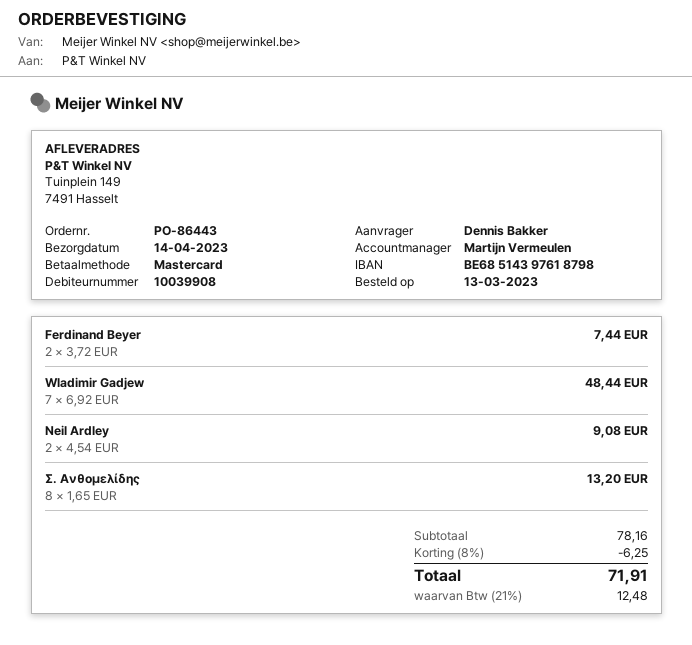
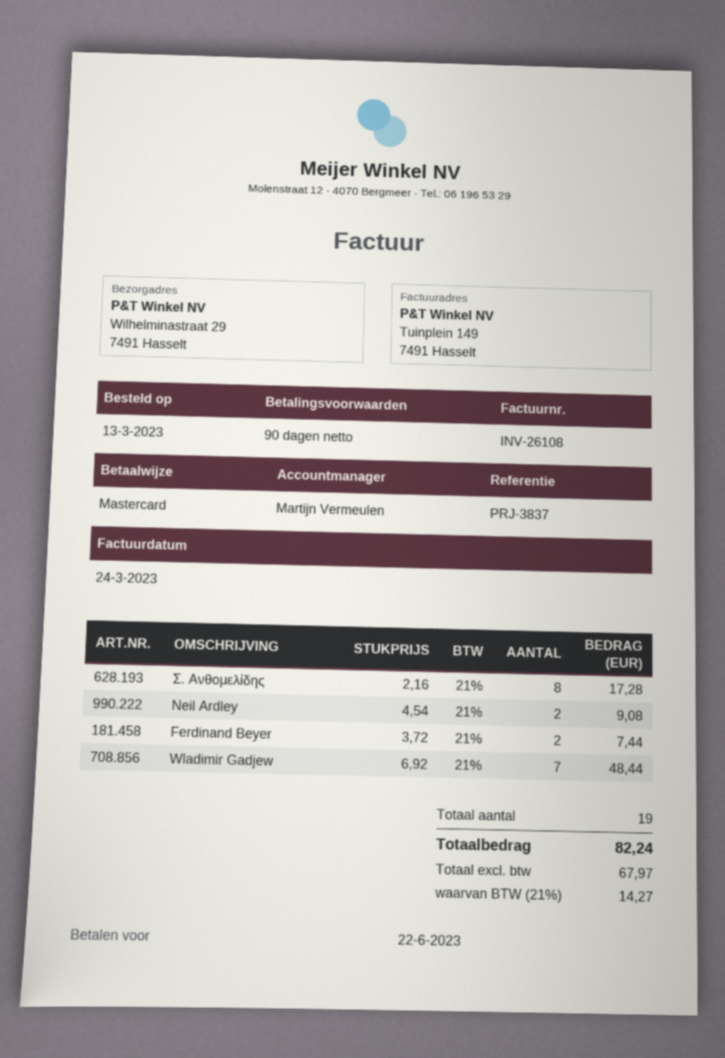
ship to: Tuinplein 149, 7491 Hasselt -> Wilhelminastraat 29, 7491 Hasselt
Σ. Ανθομελίδης: 8 x 1.65 = 13.20 -> 8 x 2.16 = 17.28
discount: 8% = 6.25 -> none
tax: 21% = 12.48 -> 21% = 14.27
total: 71.91 -> 82.24

